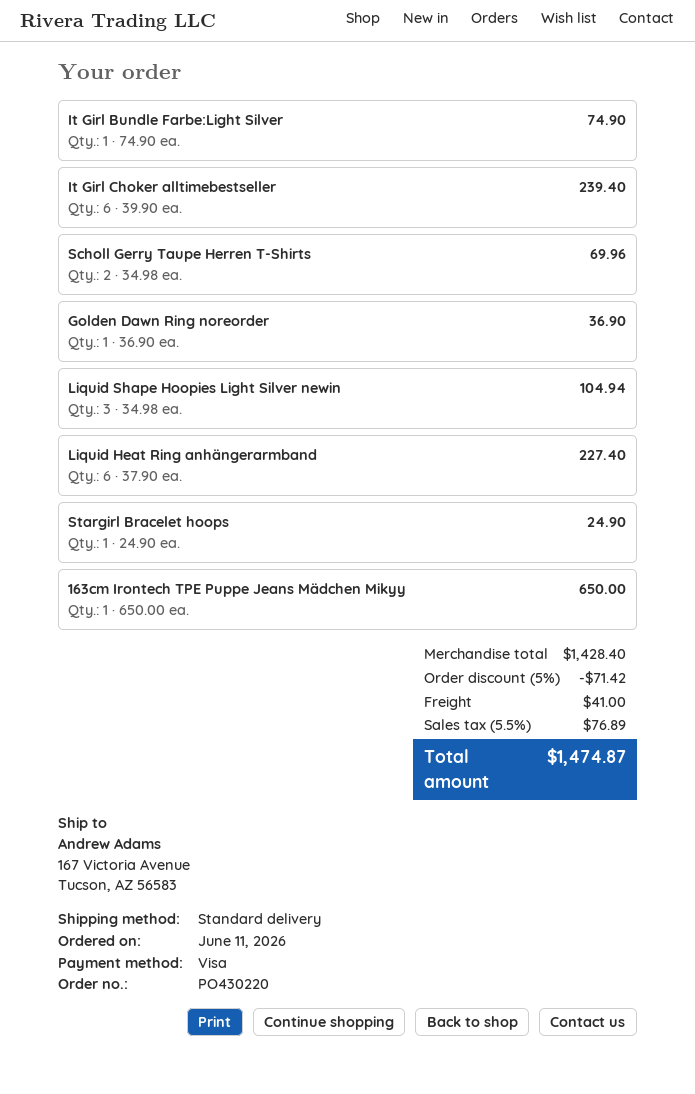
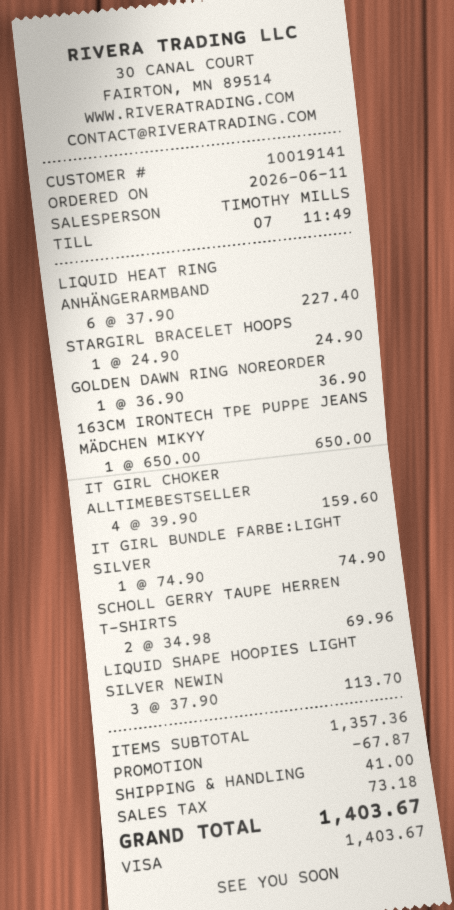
It Girl Choker alltimebestseller: 6 x 39.90 = 239.40 -> 4 x 39.90 = 159.60
Liquid Shape Hoopies Light Silver newin: 3 x 34.98 = 104.94 -> 3 x 37.90 = 113.70
subtotal: 1428.40 -> 1357.36
discount: 71.42 -> 67.87
tax: 76.89 -> 73.18
total: 1474.87 -> 1403.67

